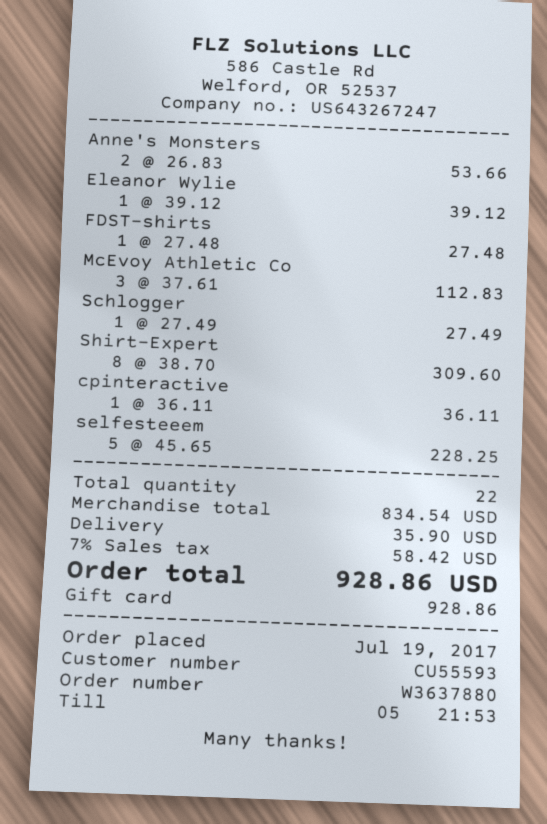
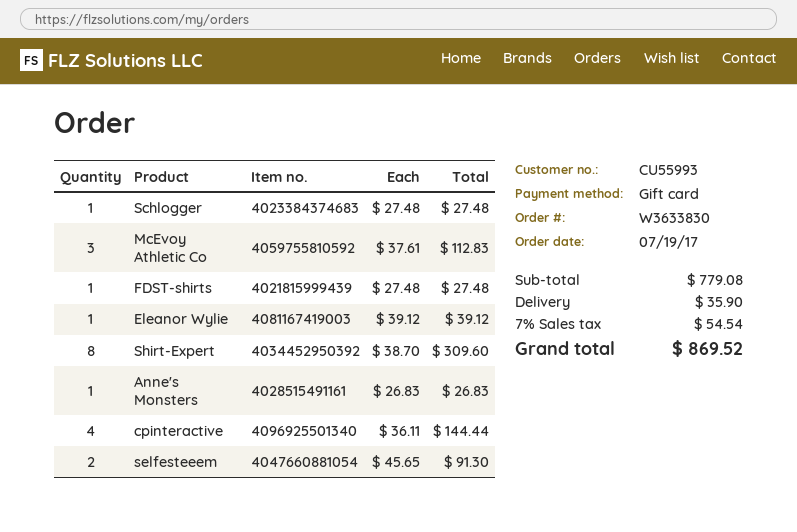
order number: W3637880 -> W3633830
customer number: CU55593 -> CU55993
Anne's Monsters: 2 x 26.83 = 53.66 -> 1 x 26.83 = 26.83
Schlogger: 1 x 27.49 = 27.49 -> 1 x 27.48 = 27.48
cpinteractive: 1 x 36.11 = 36.11 -> 4 x 36.11 = 144.44
selfesteeem: 5 x 45.65 = 228.25 -> 2 x 45.65 = 91.30
subtotal: 834.54 -> 779.08
tax: 7% = 58.42 -> 7% = 54.54
total: 928.86 -> 869.52

